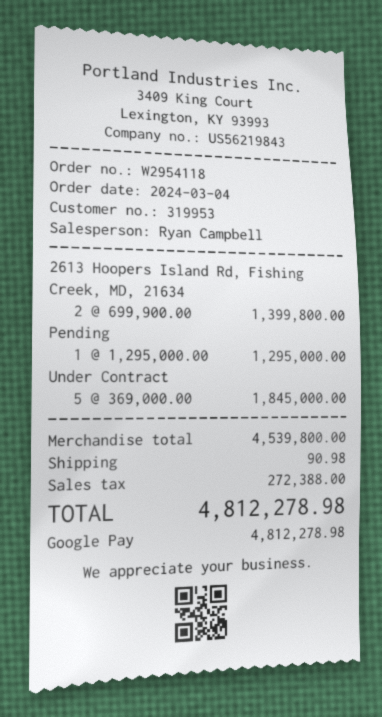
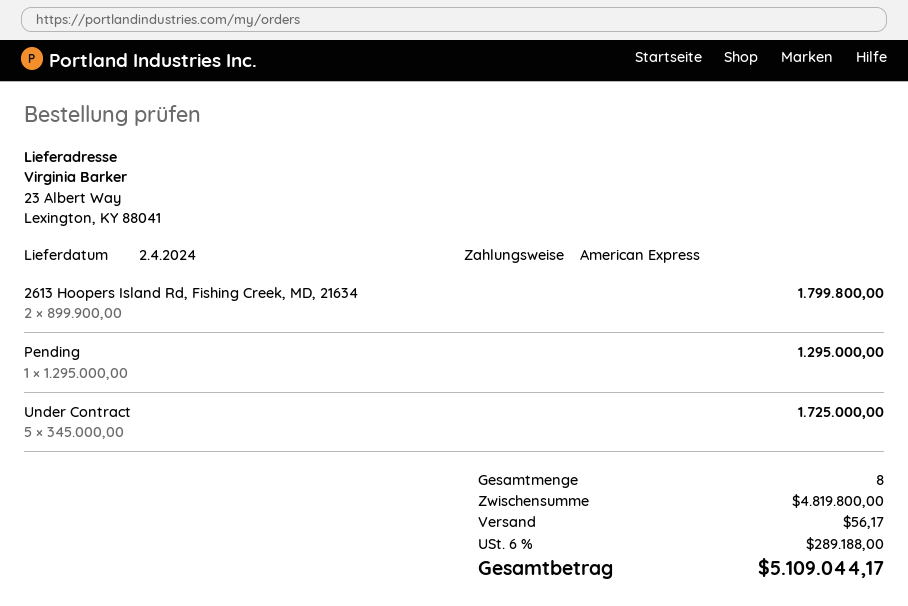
payment method: Google Pay -> American Express
2613 Hoopers Island Rd, Fishing Creek, MD, 21634: 2 x 699900.00 = 1399800.00 -> 2 x 899900.00 = 1799800.00
Under Contract: 5 x 369000.00 = 1845000.00 -> 5 x 345000.00 = 1725000.00
subtotal: 4539800.00 -> 4819800.00
shipping: 90.98 -> 56.17
tax: 272388.00 -> 289188.00
total: 4812278.98 -> 5109044.17

